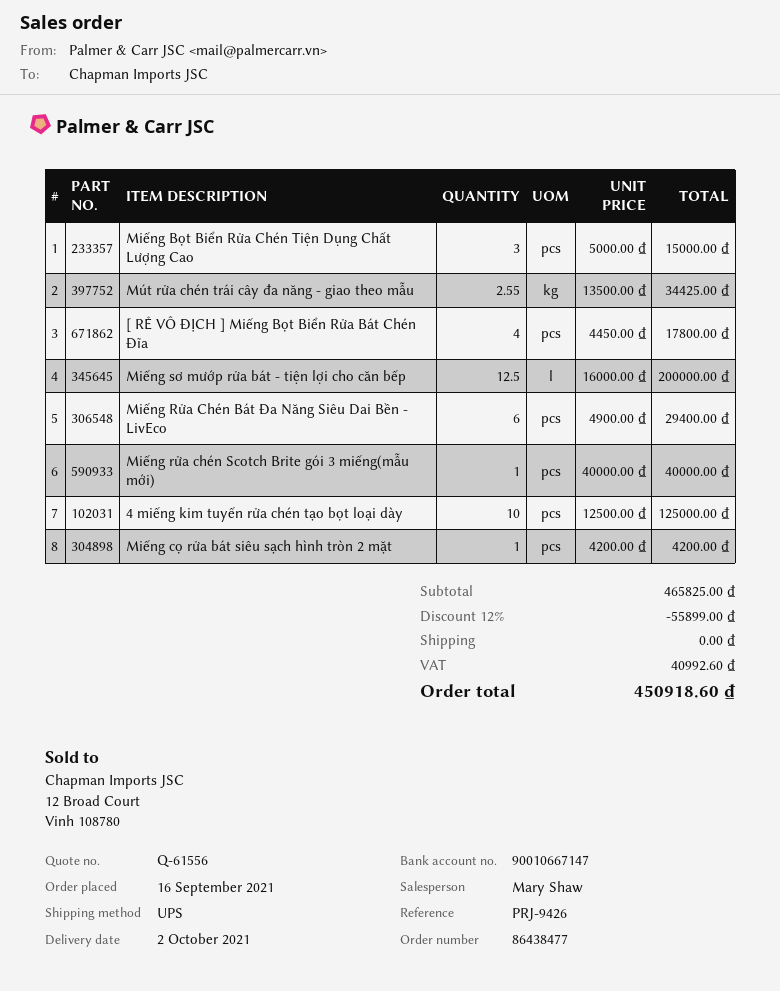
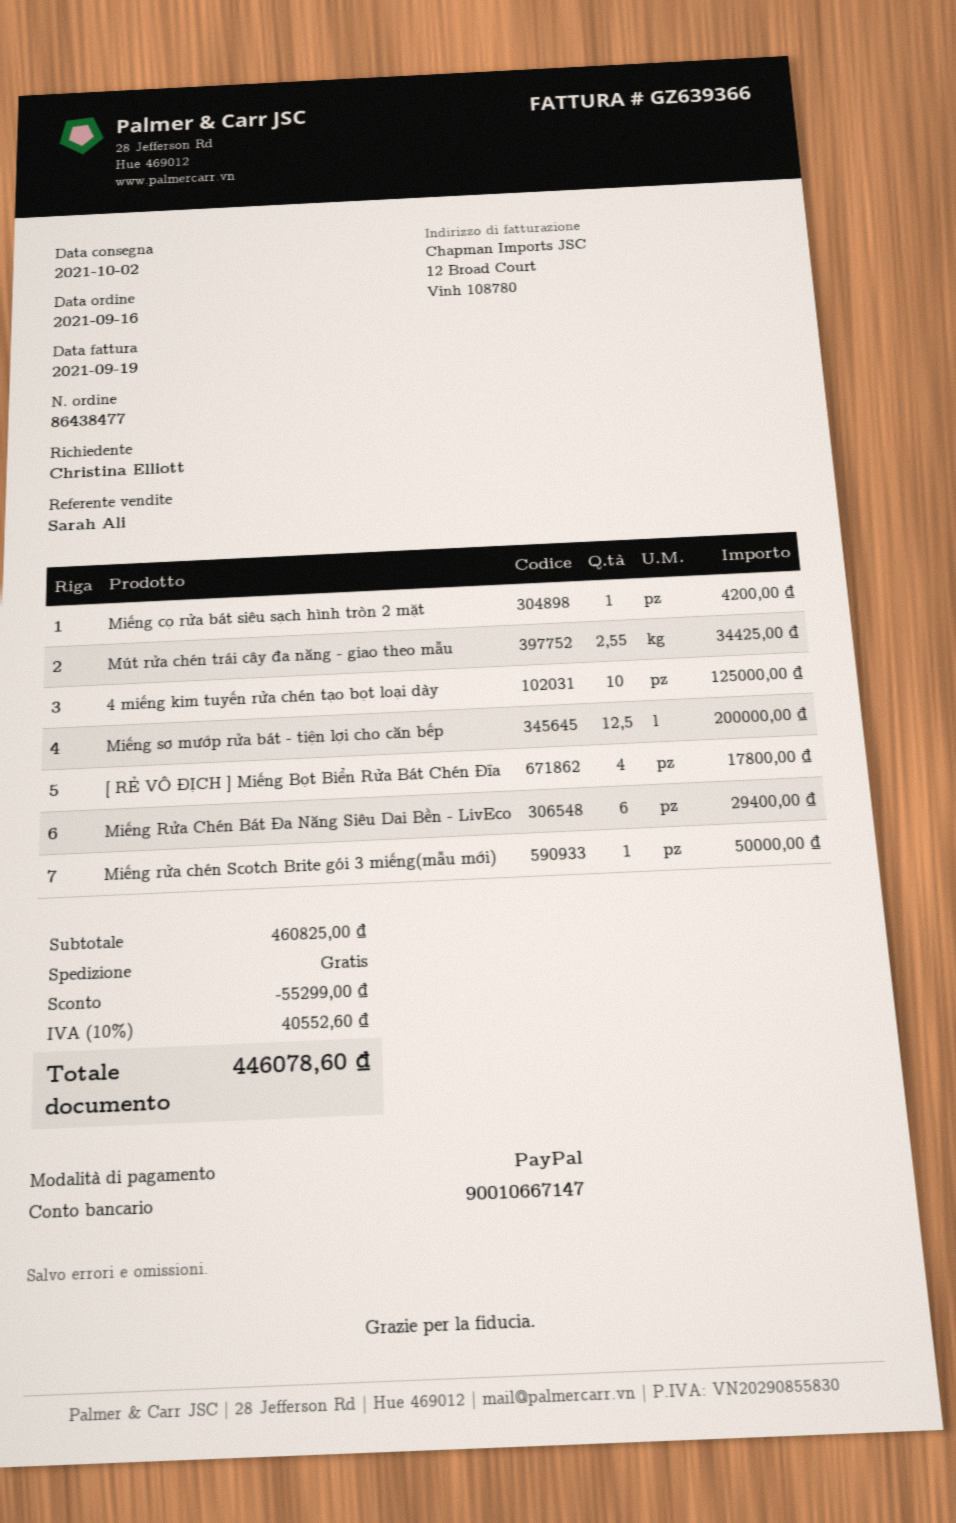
sales rep: Mary Shaw -> Sarah Ali
Miếng Bọt Biển Rửa Chén Tiện Dụng Chất Lượng Cao: 3 for 15000.00 -> none
Miếng rửa chén Scotch Brite gói 3 miếng(mẫu mới): 1 for 40000.00 -> 1 for 50000.00
subtotal: 465825.00 -> 460825.00
discount: 55899.00 -> 55299.00
tax: 40992.60 -> 40552.60
total: 450918.60 -> 446078.60

